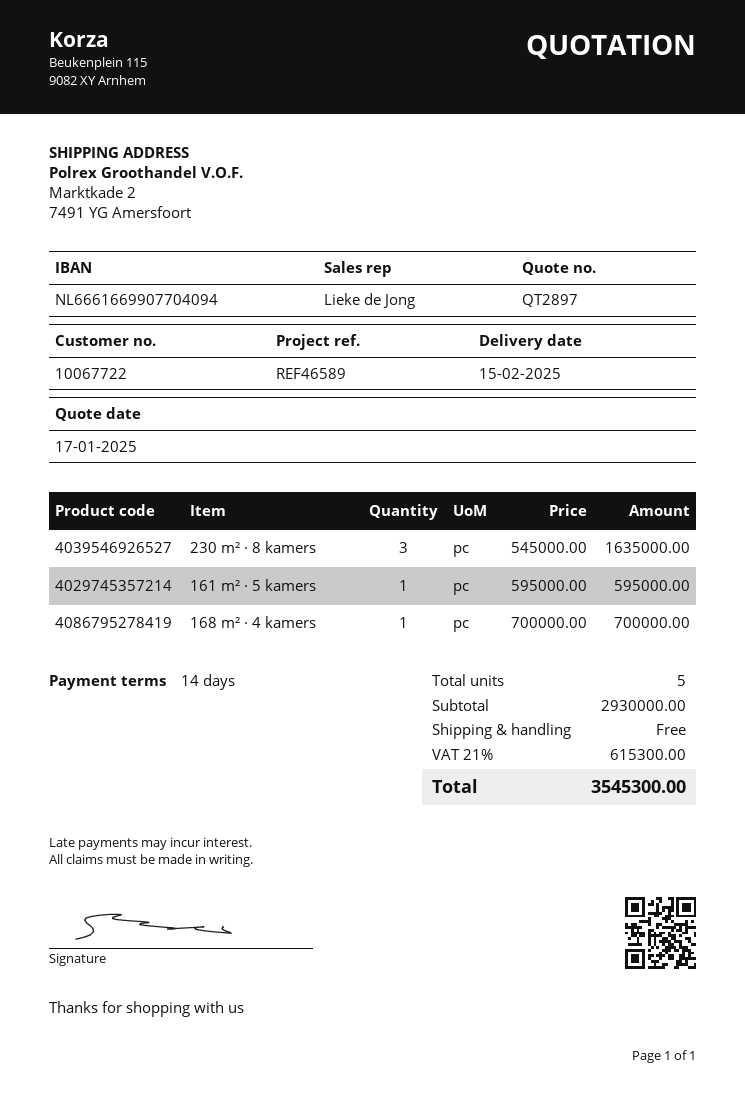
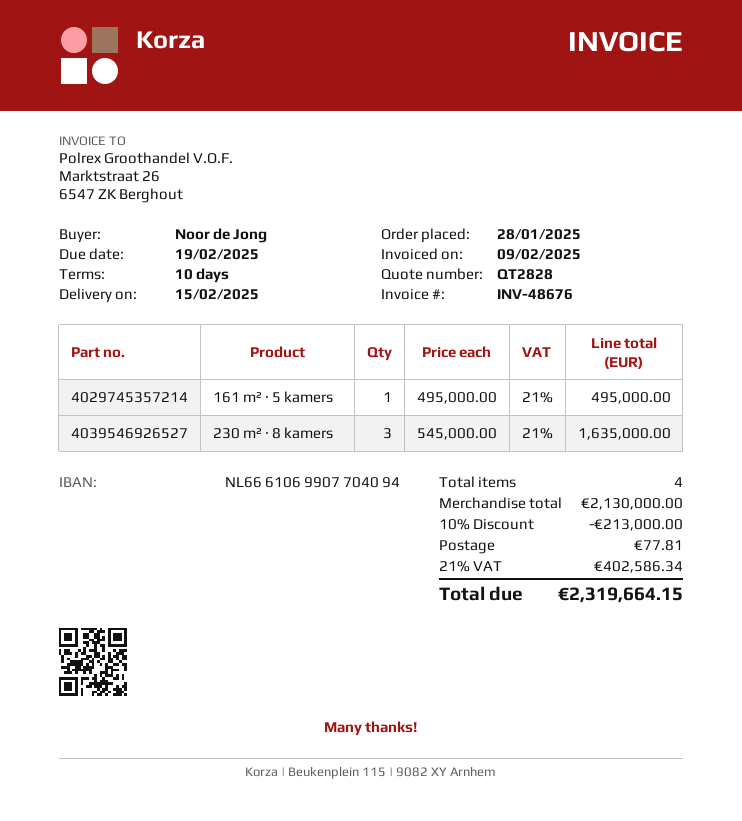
quote number: QT2897 -> QT2828
payment terms: 14 days -> 10 days
bank account: NL6661669907704094 -> NL6661069907704094
161 m² · 5 kamers: 1 x 595000.00 = 595000.00 -> 1 x 495000.00 = 495000.00
168 m² · 4 kamers: 1 x 700000.00 = 700000.00 -> none
total quantity: 5 -> 4
subtotal: 2930000.00 -> 2130000.00
discount: none -> 10% = 213000.00
shipping: 0.00 -> 77.81
tax: 21% = 615300.00 -> 21% = 402586.34
total: 3545300.00 -> 2319664.15

